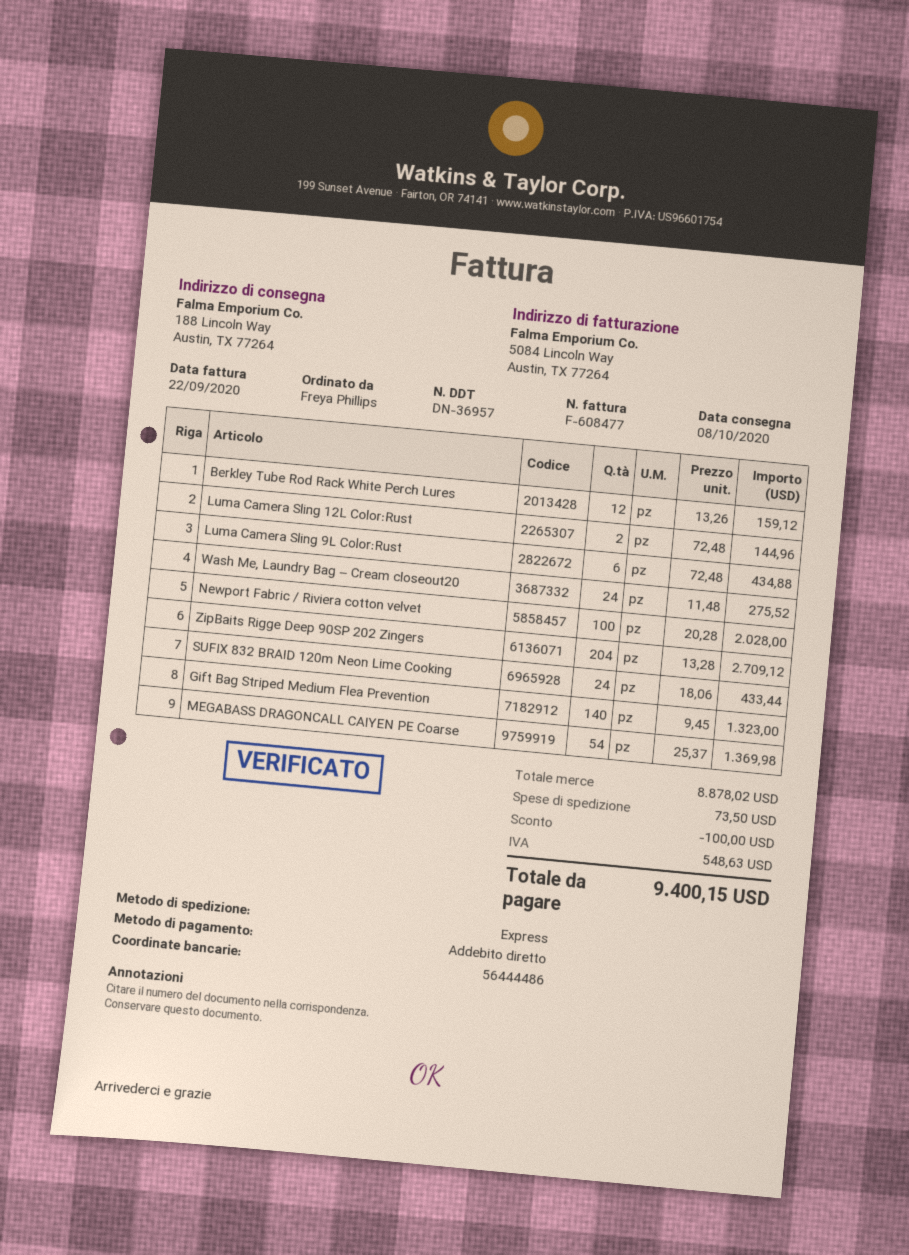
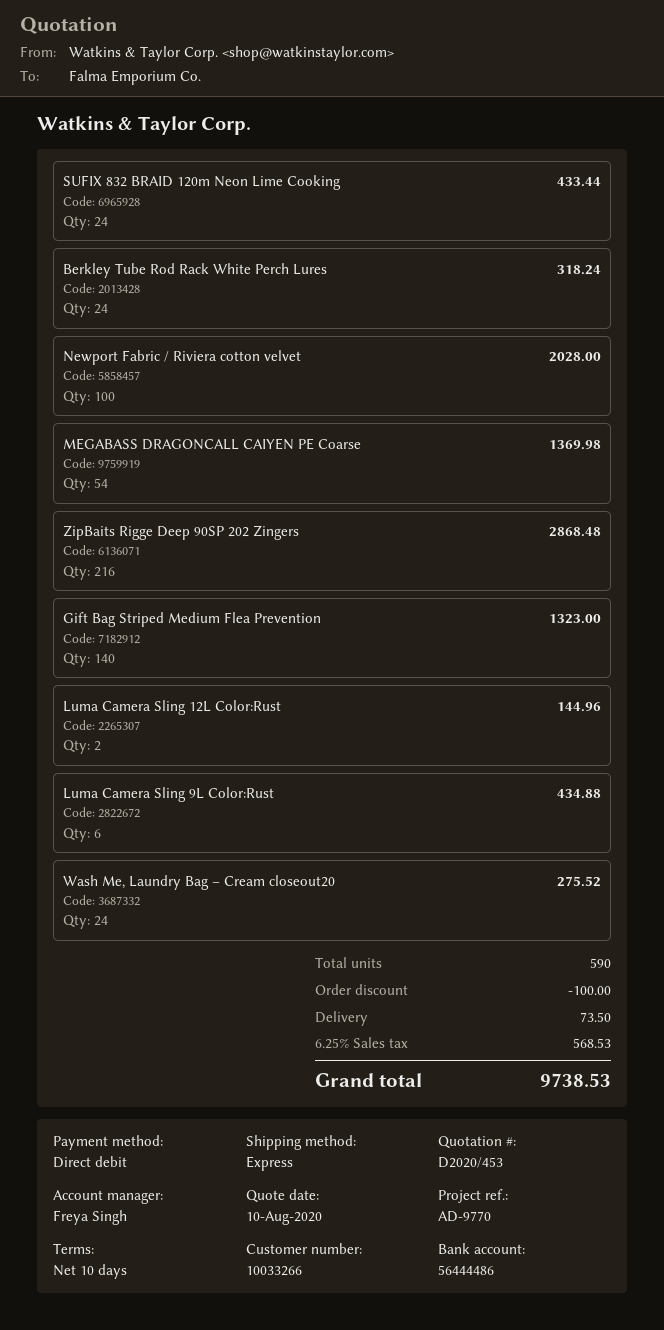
Berkley Tube Rod Rack White Perch Lures: 12 for 159.12 -> 24 for 318.24
ZipBaits Rigge Deep 90SP 202 Zingers: 204 for 2709.12 -> 216 for 2868.48
tax: 548.63 -> 568.53
total: 9400.15 -> 9738.53

